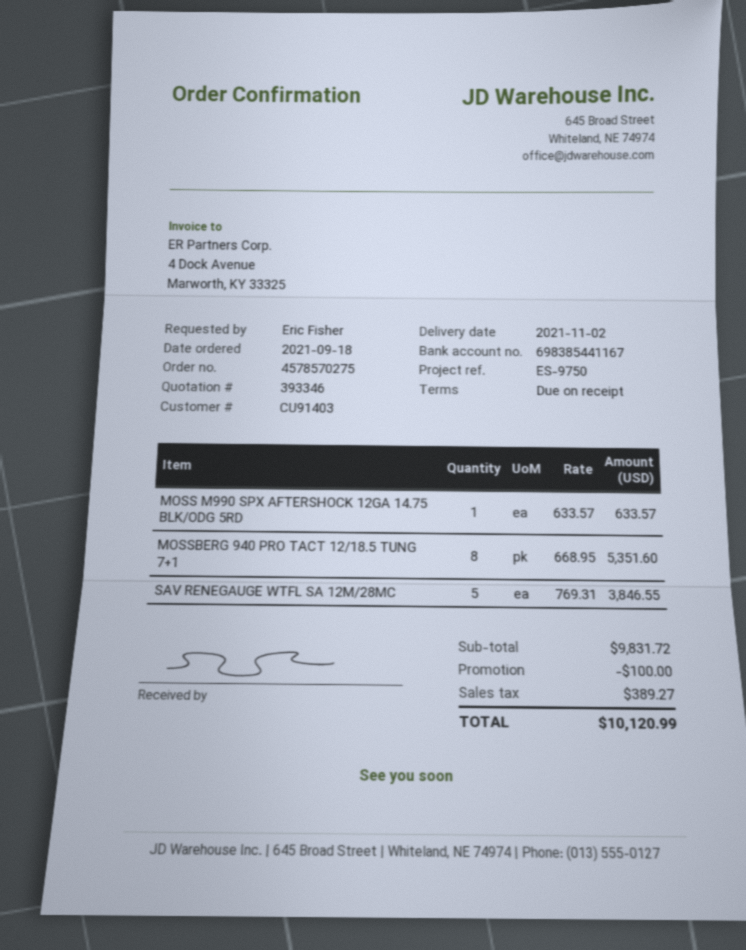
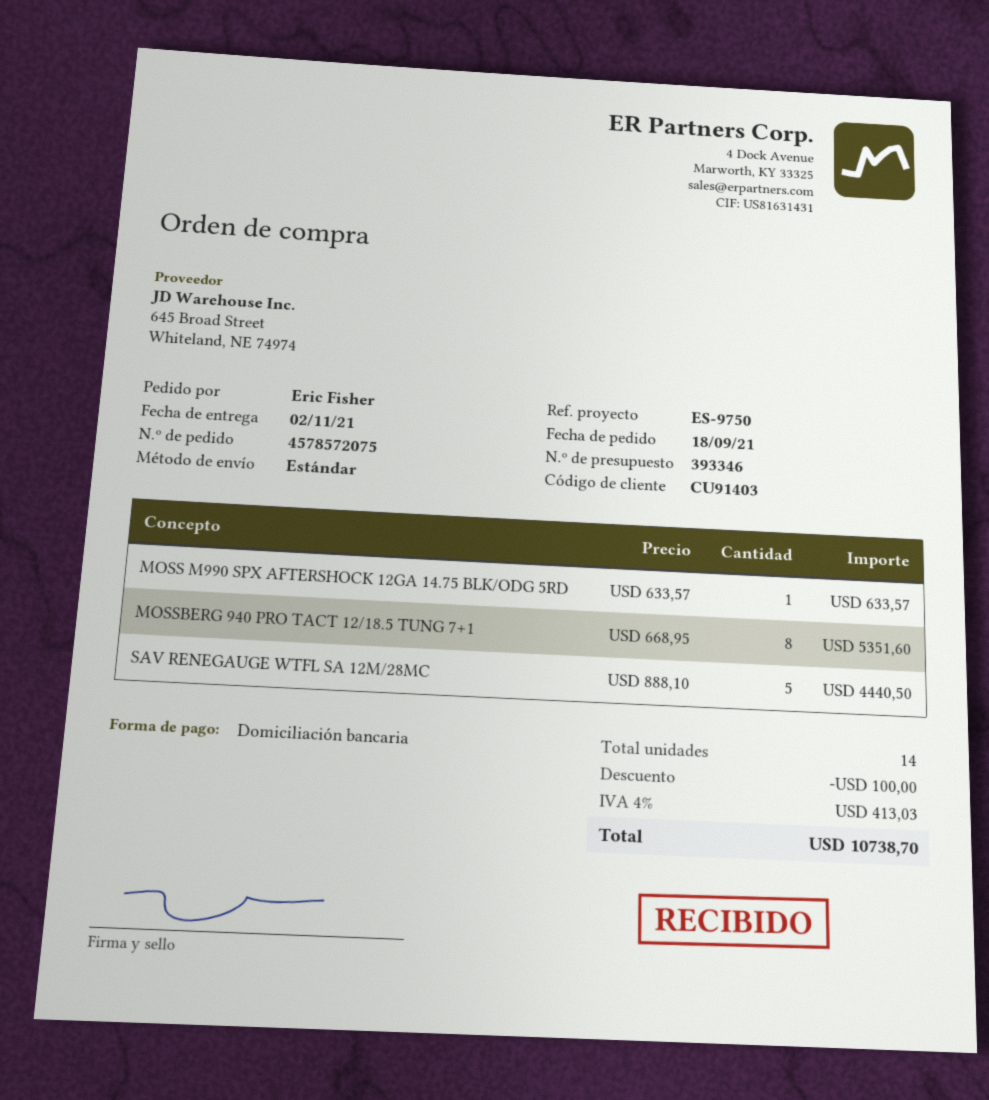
order number: 4578570275 -> 4578572075
SAV RENEGAUGE WTFL SA 12M/28MC: 5 x 769.31 = 3846.55 -> 5 x 888.10 = 4440.50
tax: 389.27 -> 413.03
total: 10120.99 -> 10738.70

